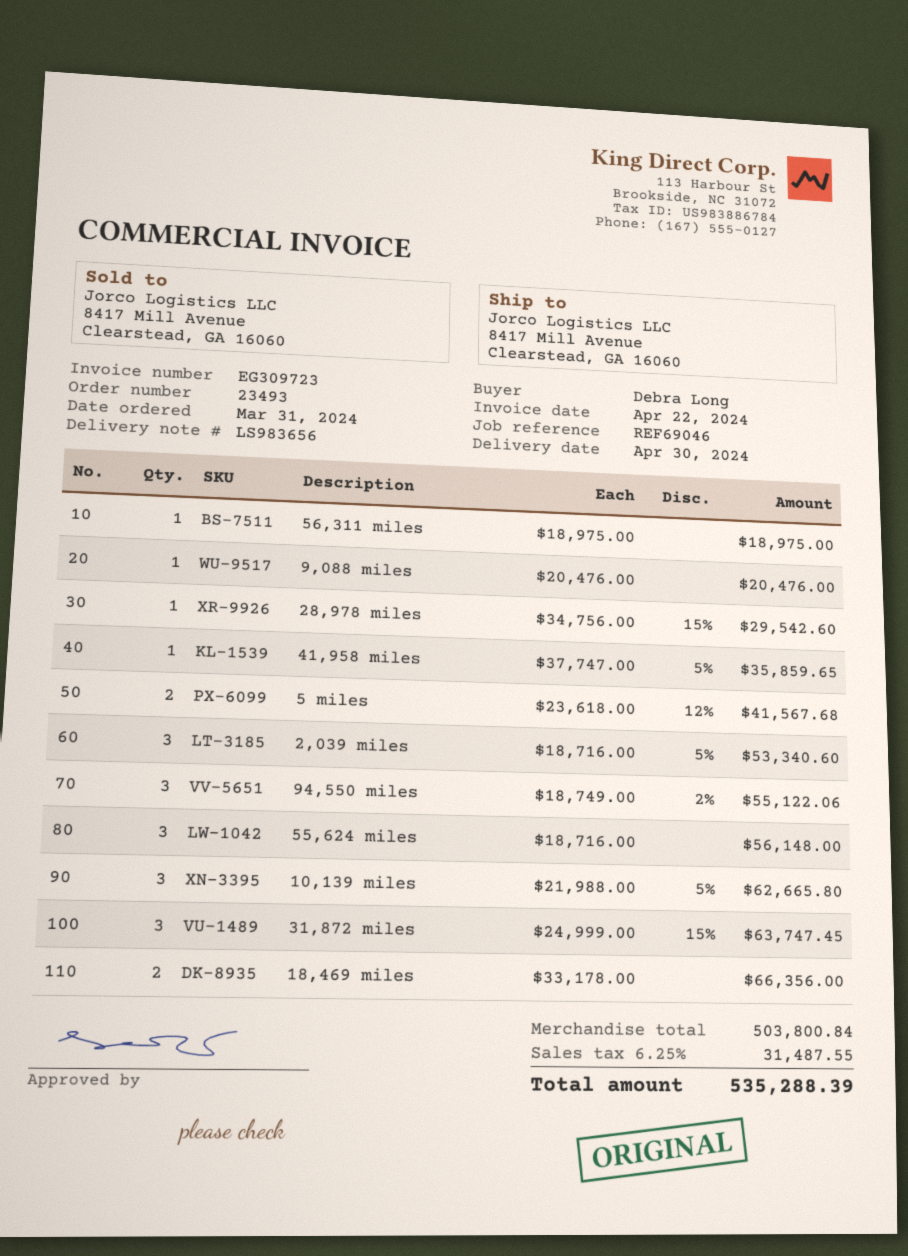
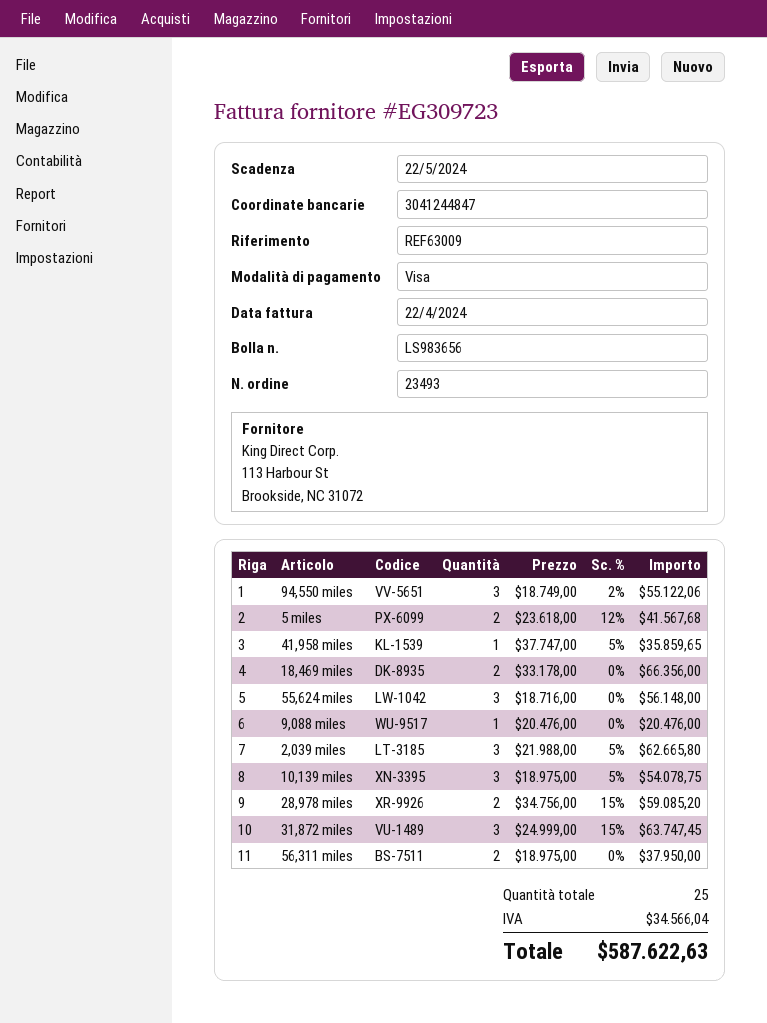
reference: REF69046 -> REF63009
56,311 miles: 1 x 18975.00 = 18975.00 -> 2 x 18975.00 = 37950.00
28,978 miles: 1 x 34756.00 - 15% = 29542.60 -> 2 x 34756.00 - 15% = 59085.20
2,039 miles: 3 x 18716.00 - 5% = 53340.60 -> 3 x 21988.00 - 5% = 62665.80
10,139 miles: 3 x 21988.00 - 5% = 62665.80 -> 3 x 18975.00 - 5% = 54078.75
tax: 31487.55 -> 34566.04
total: 535288.39 -> 587622.63

